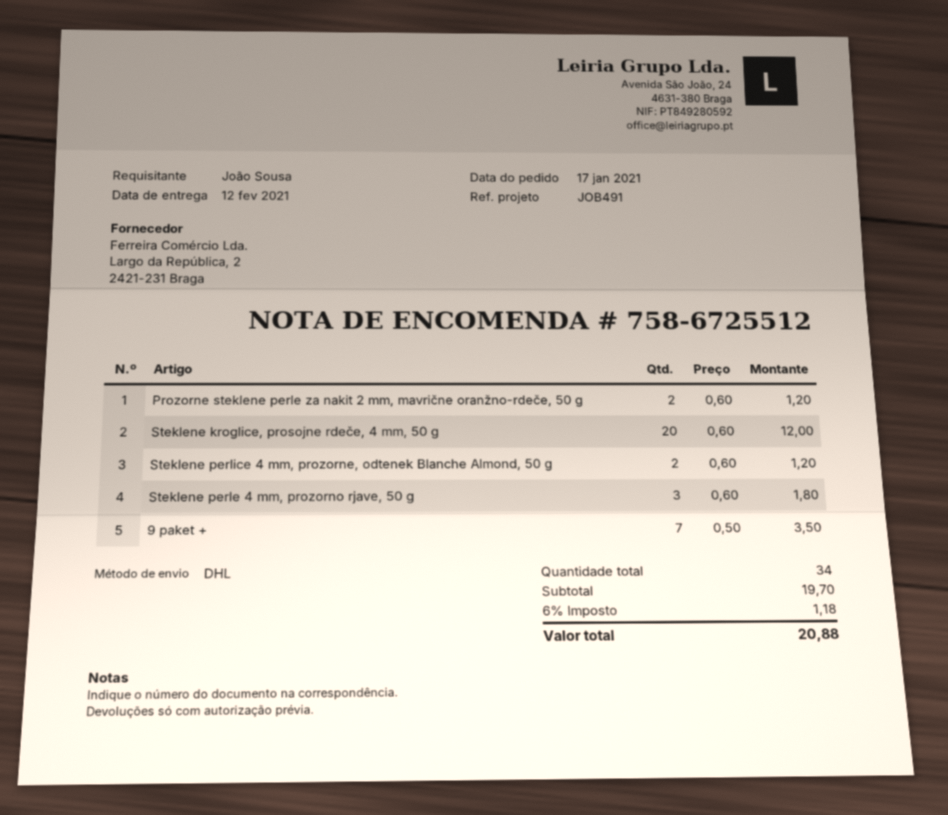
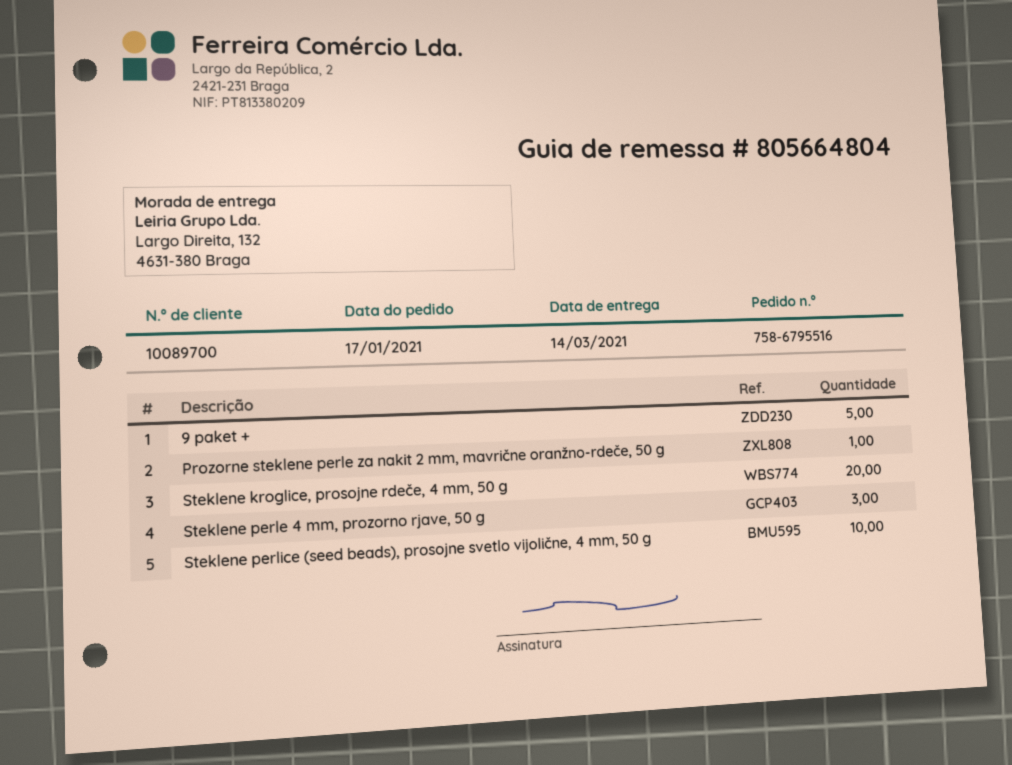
order number: 758-6725512 -> 758-6795516
delivery date: 2021-02-12 -> 2021-03-14
Prozorne steklene perle za nakit 2 mm, mavrične oranžno-rdeče, 50 g: 2 -> 1
Steklene perlice 4 mm, prozorne, odtenek Blanche Almond, 50 g: 2 -> none
9 paket +: 7 -> 5
Steklene perlice (seed beads), prosojne svetlo vijolične, 4 mm, 50 g: none -> 10

